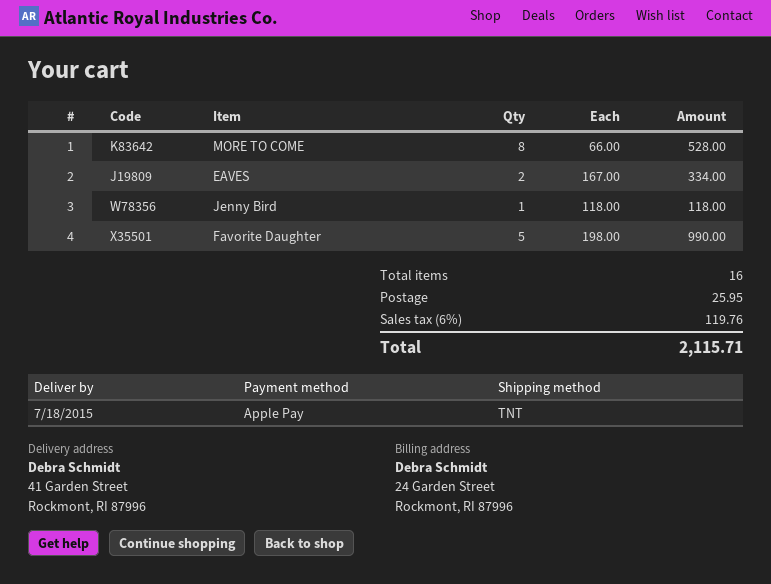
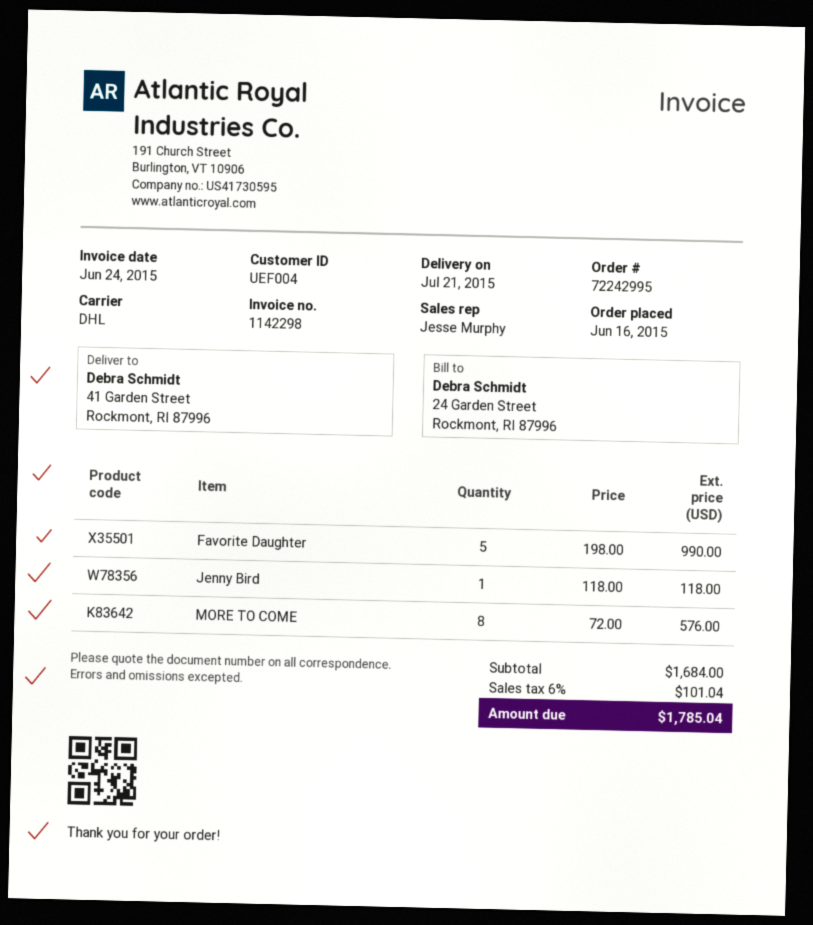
delivery date: 2015-07-18 -> 2015-07-21
shipping method: TNT -> DHL
MORE TO COME: 8 x 66.00 = 528.00 -> 8 x 72.00 = 576.00
EAVES: 2 x 167.00 = 334.00 -> none
shipping: 25.95 -> none
tax: 6% = 119.76 -> 6% = 101.04
total: 2115.71 -> 1785.04

